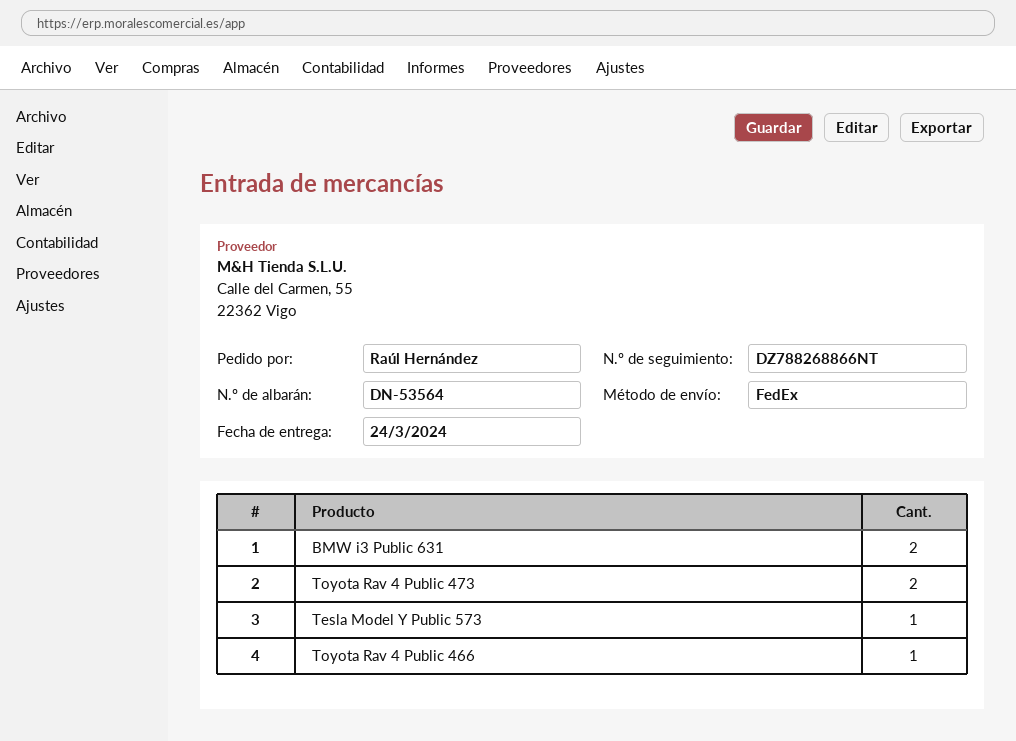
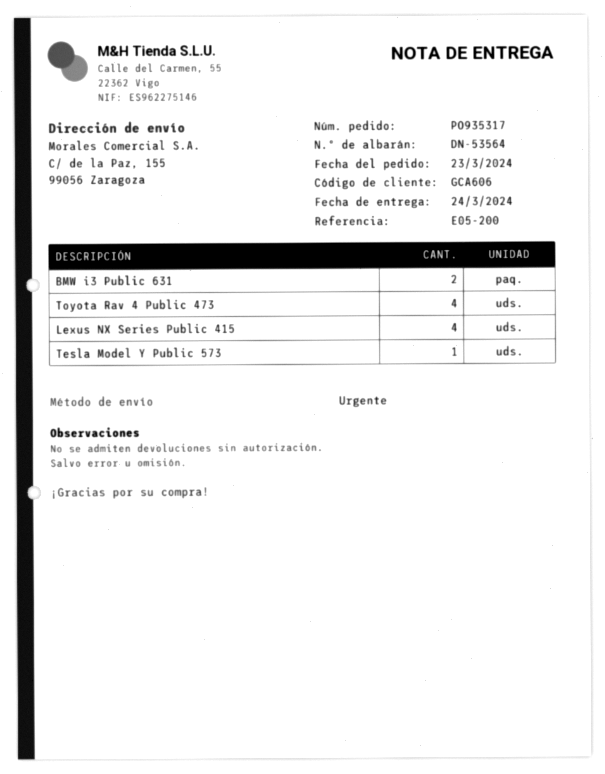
shipping method: FedEx -> express
Toyota Rav 4 Public 473: 2 -> 4
Toyota Rav 4 Public 466: 1 -> none
Lexus NX Series Public 415: none -> 4

